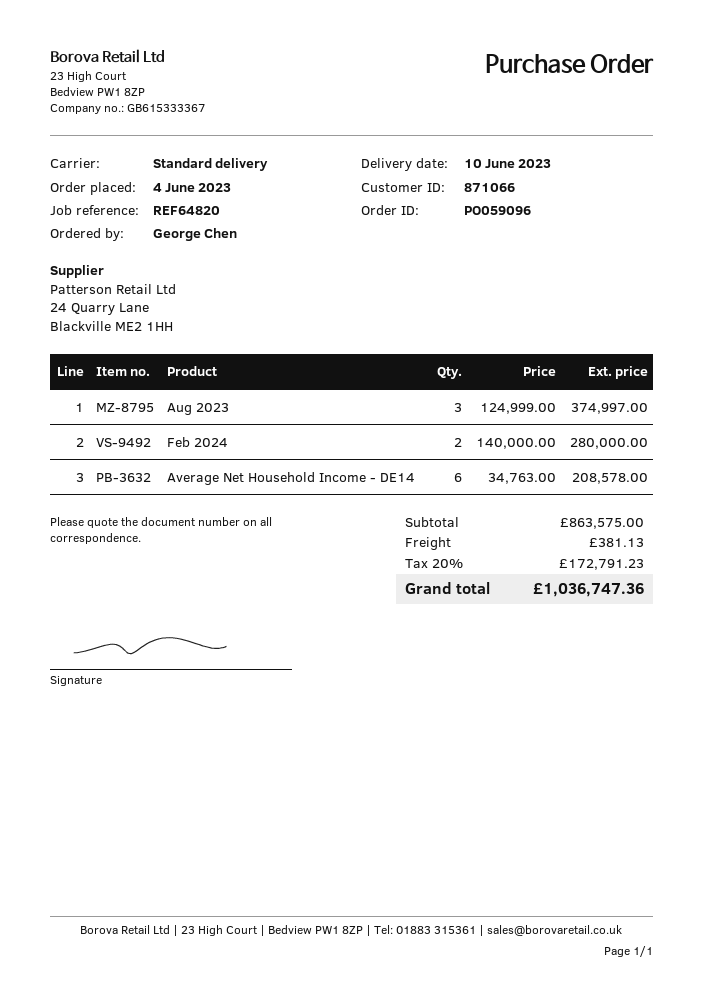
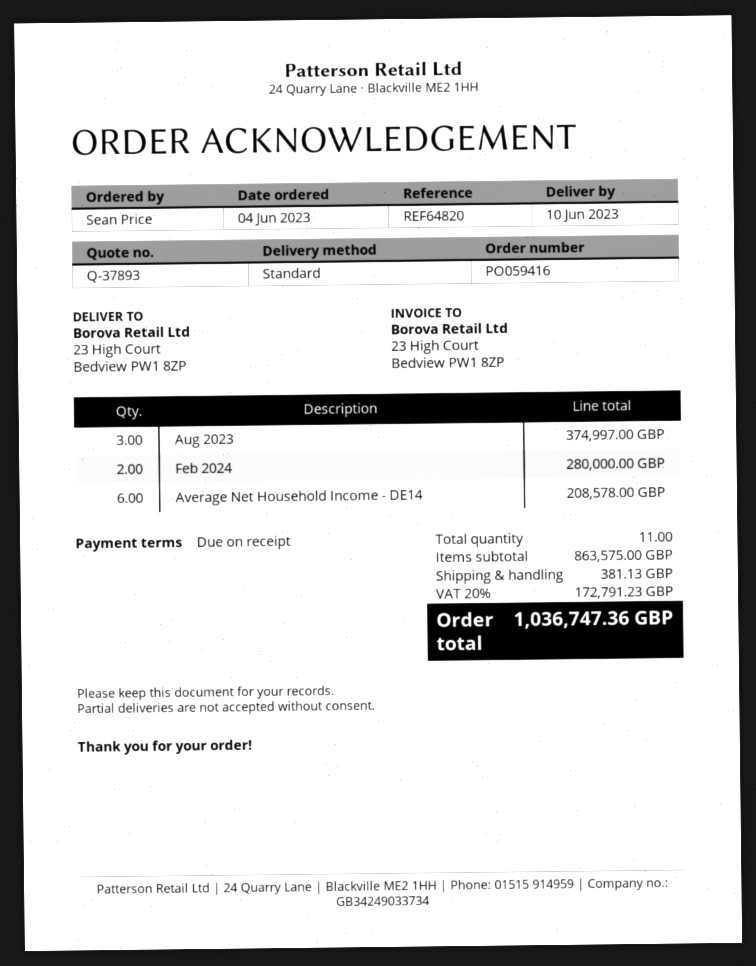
order number: PO059096 -> PO059416
ordered by: George Chen -> Sean Price

